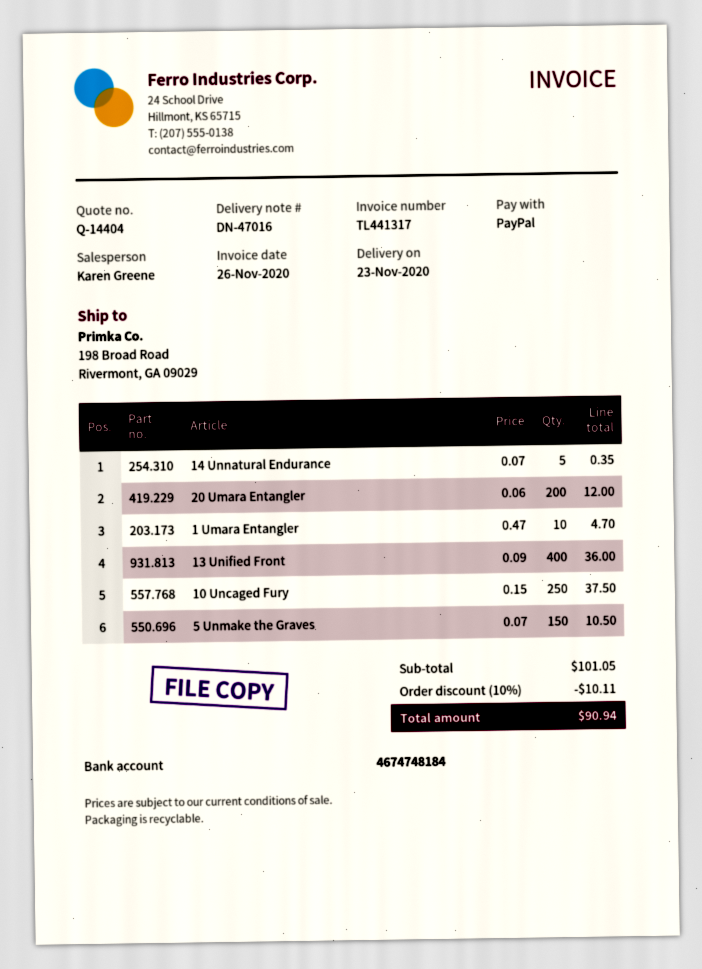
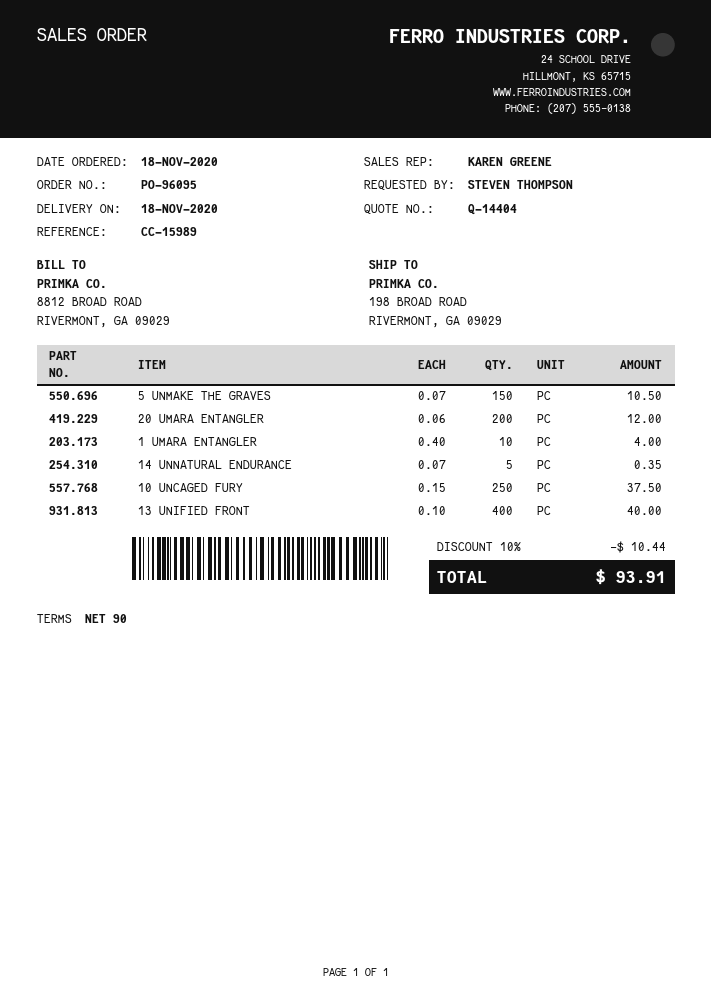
delivery date: 2020-11-23 -> 2020-11-18
1 Umara Entangler: 10 x 0.47 = 4.70 -> 10 x 0.40 = 4.00
13 Unified Front: 400 x 0.09 = 36.00 -> 400 x 0.10 = 40.00
discount: 10% = 10.11 -> 10% = 10.44
total: 90.94 -> 93.91

